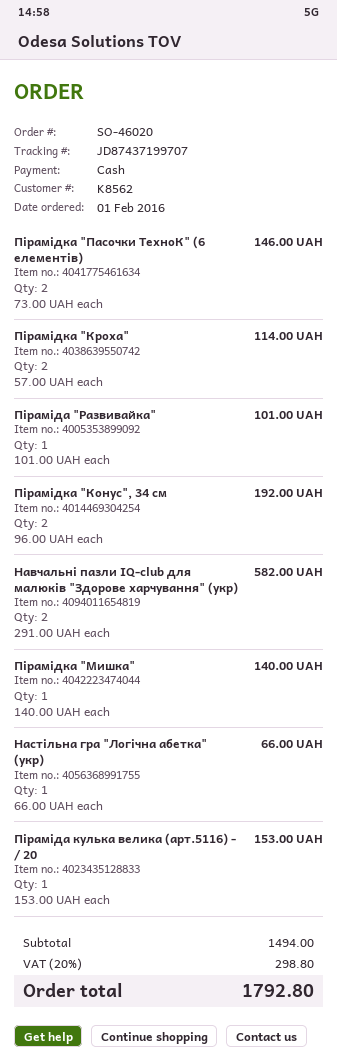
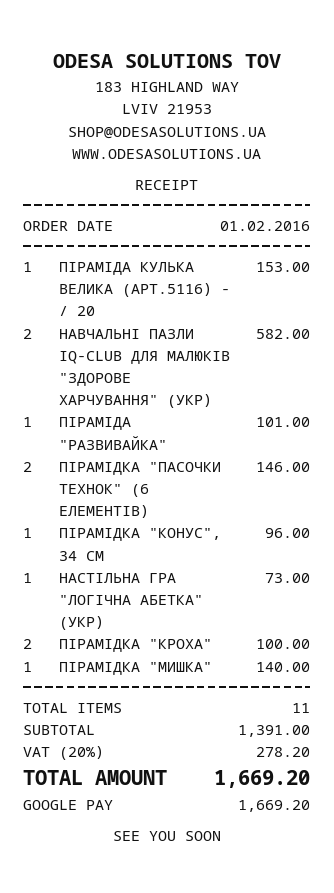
payment method: cash -> Google Pay
Пірамідка "Кроха": 2 for 114.00 -> 2 for 100.00
Пірамідка "Конус", 34 см: 2 for 192.00 -> 1 for 96.00
Настільна гра "Логічна абетка" (укр): 1 for 66.00 -> 1 for 73.00
subtotal: 1494.00 -> 1391.00
tax: 20% = 298.80 -> 20% = 278.20
total: 1792.80 -> 1669.20

